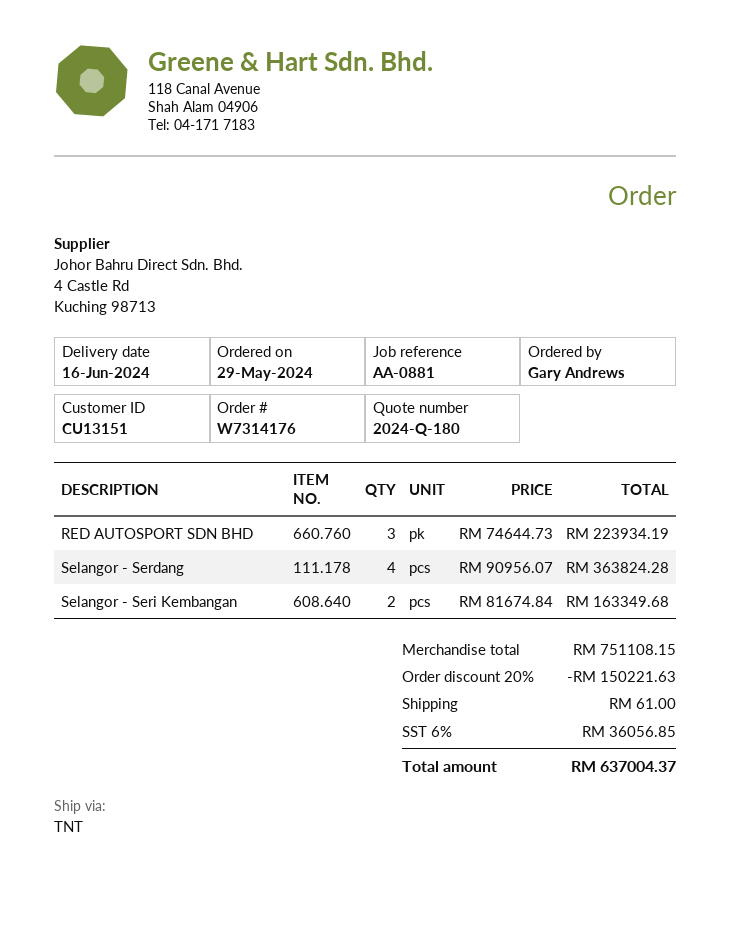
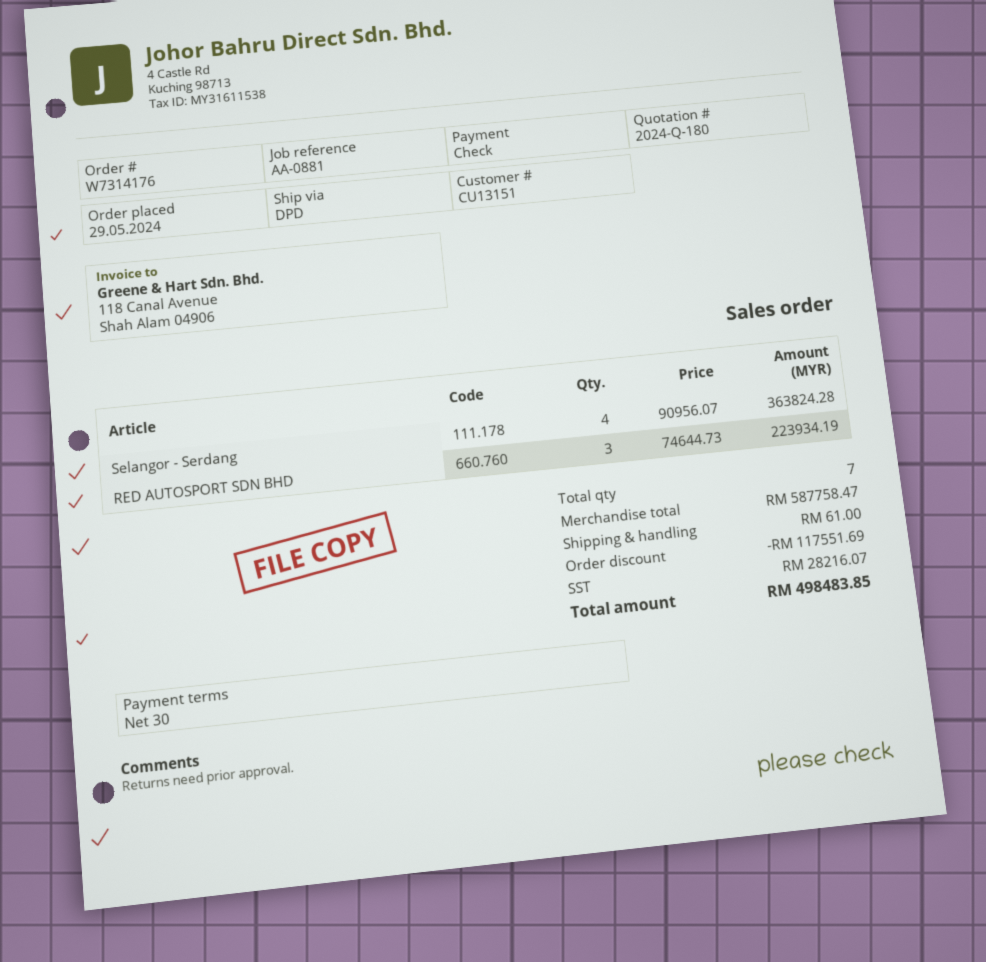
shipping method: TNT -> DPD
Selangor - Seri Kembangan: 2 x 81674.84 = 163349.68 -> none
subtotal: 751108.15 -> 587758.47
discount: 150221.63 -> 117551.69
tax: 36056.85 -> 28216.07
total: 637004.37 -> 498483.85

